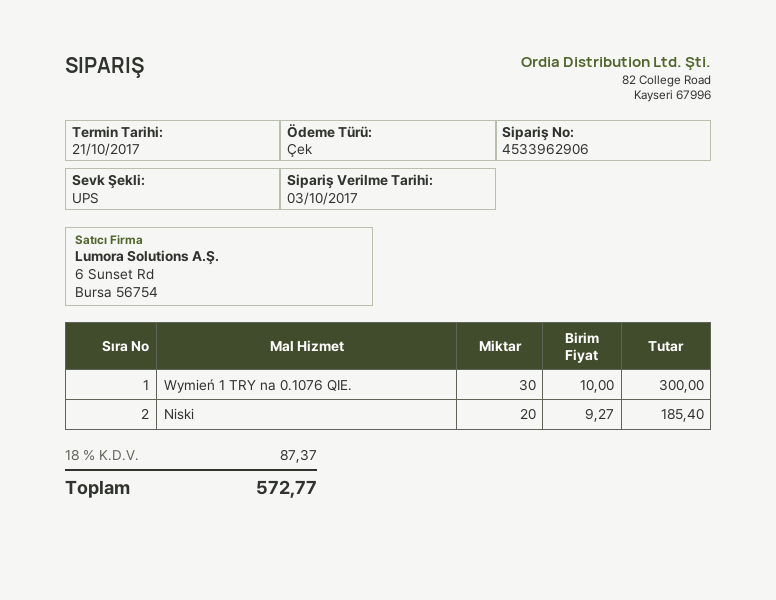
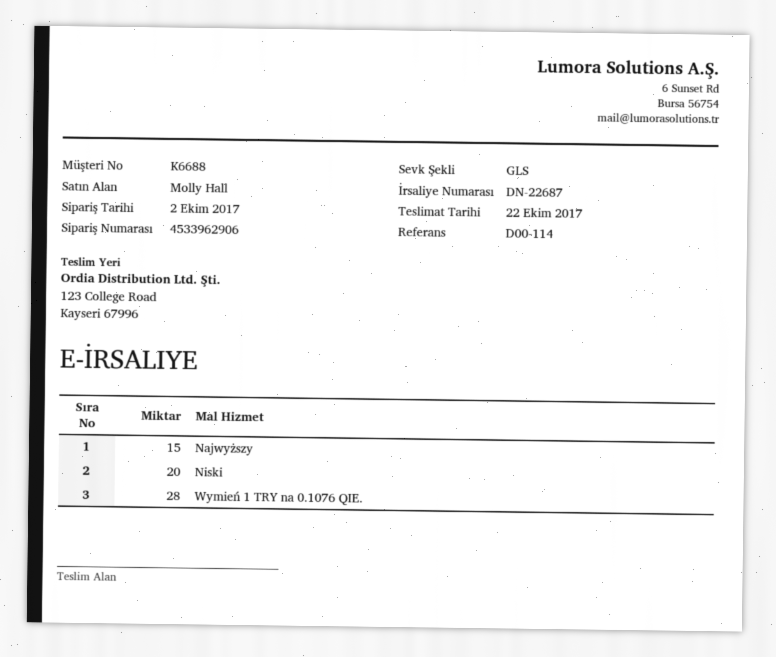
order date: 2017-10-03 -> 2017-10-02
delivery date: 2017-10-21 -> 2017-10-22
shipping method: UPS -> GLS
Wymień 1 TRY na 0.1076 QIE.: 30 -> 28
Najwyższy: none -> 15

